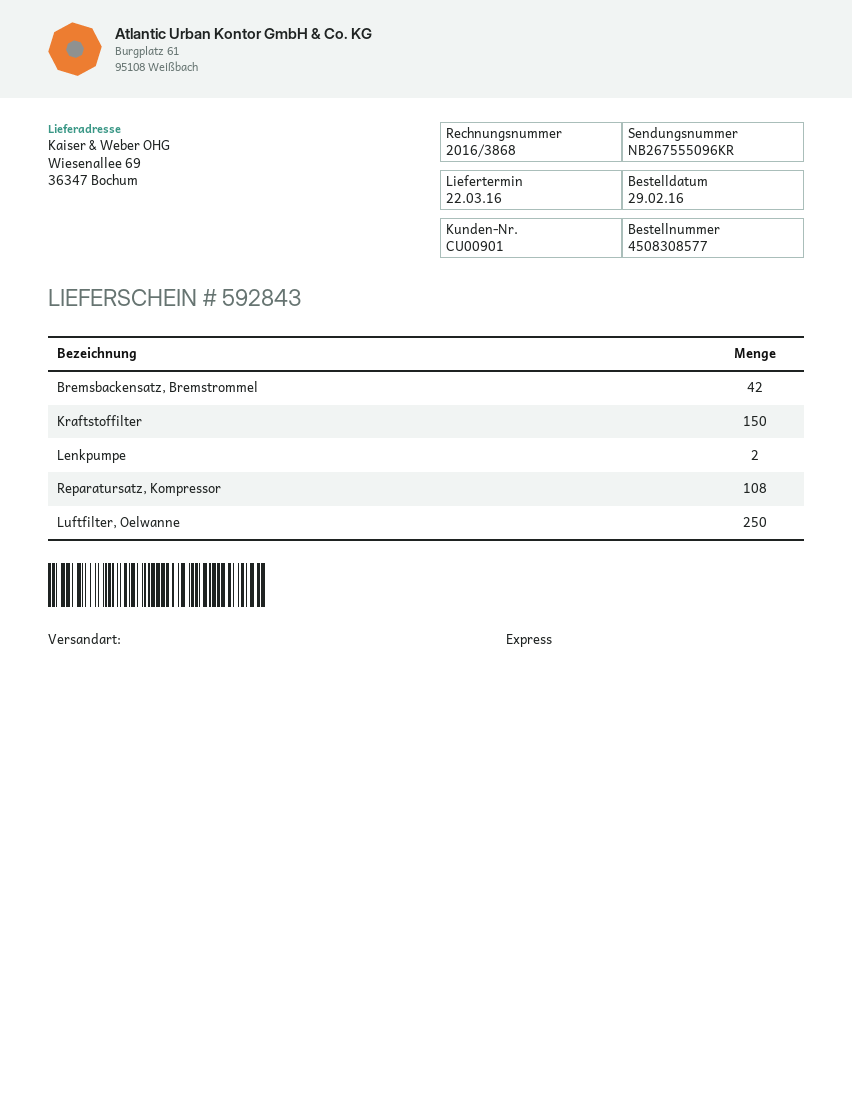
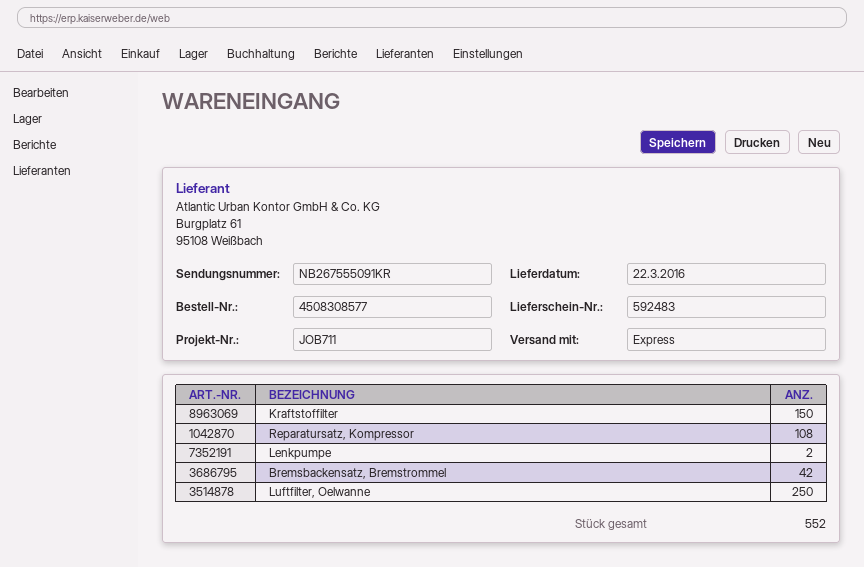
delivery note number: 592843 -> 592483
tracking number: NB267555096KR -> NB267555091KR

